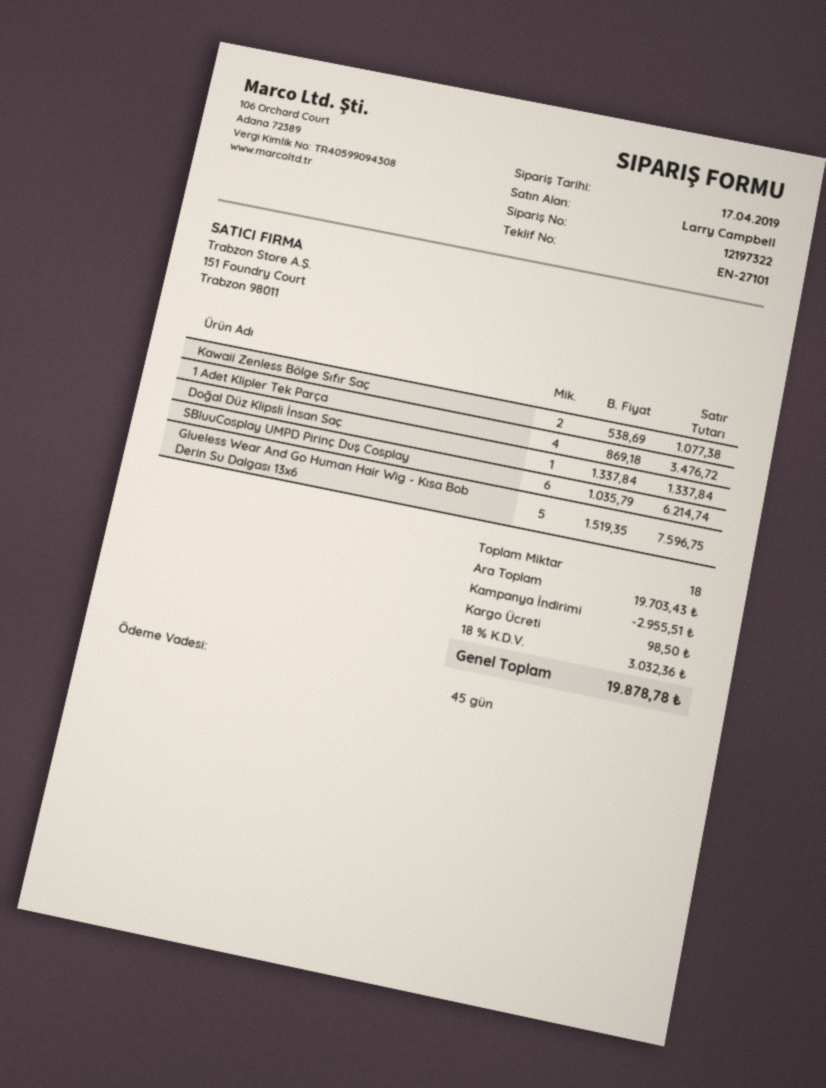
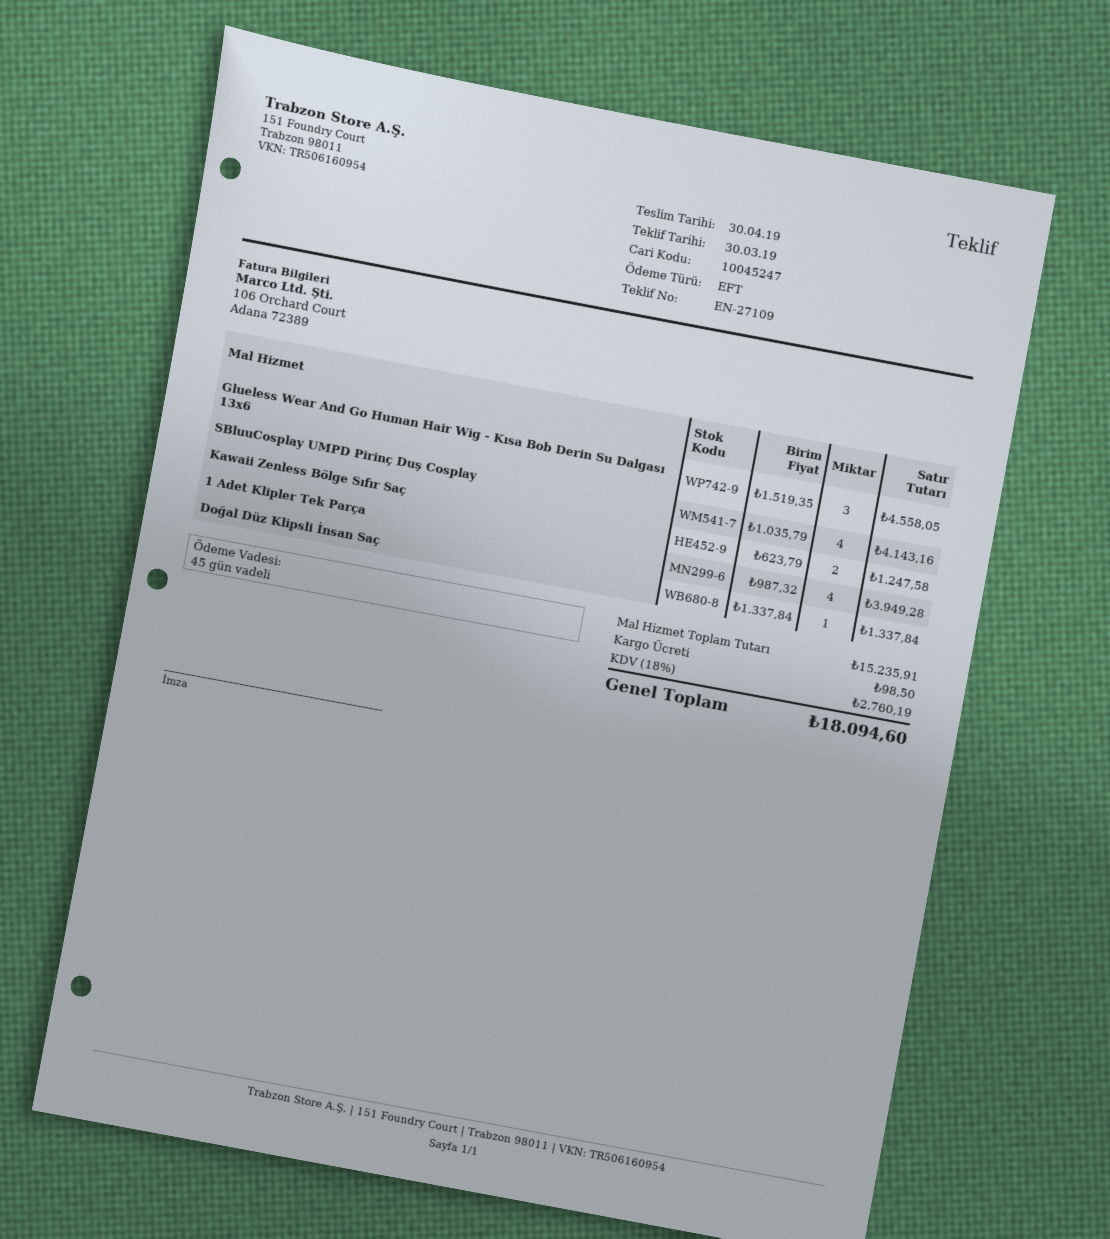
quote number: EN-27101 -> EN-27109
Kawaii Zenless Bölge Sıfır Saç: 2 x 538.69 = 1077.38 -> 2 x 623.79 = 1247.58
1 Adet Klipler Tek Parça: 4 x 869.18 = 3476.72 -> 4 x 987.32 = 3949.28
SBluuCosplay UMPD Pirinç Duş Cosplay: 6 x 1035.79 = 6214.74 -> 4 x 1035.79 = 4143.16
Glueless Wear And Go Human Hair Wig - Kısa Bob Derin Su Dalgası 13x6: 5 x 1519.35 = 7596.75 -> 3 x 1519.35 = 4558.05
subtotal: 19703.43 -> 15235.91
discount: 2955.51 -> none
tax: 18% = 3032.36 -> 18% = 2760.19
total: 19878.78 -> 18094.60

